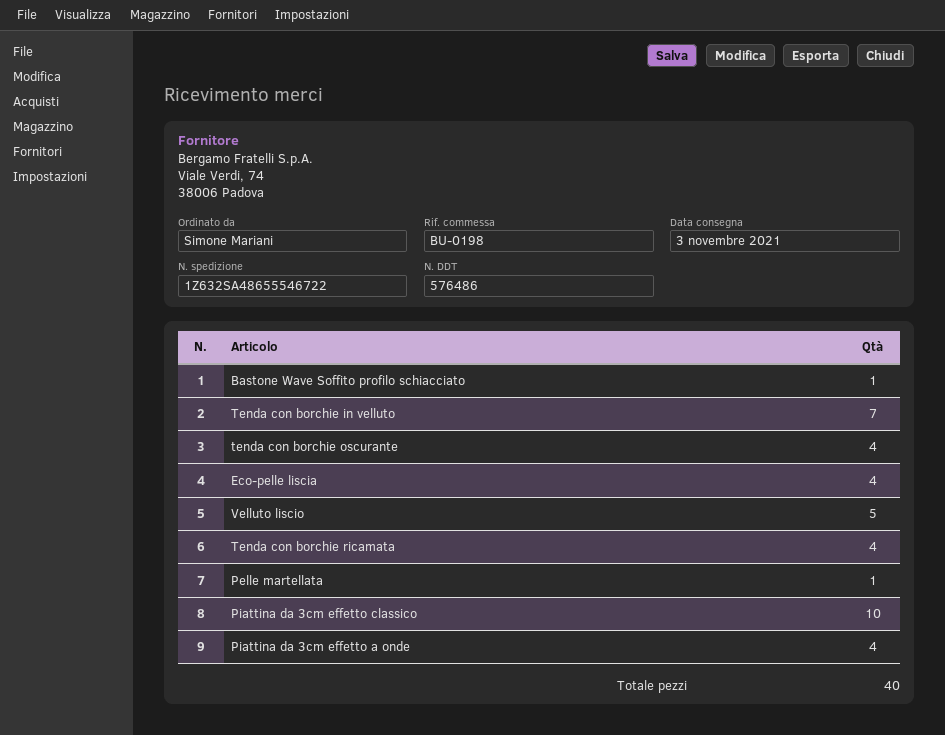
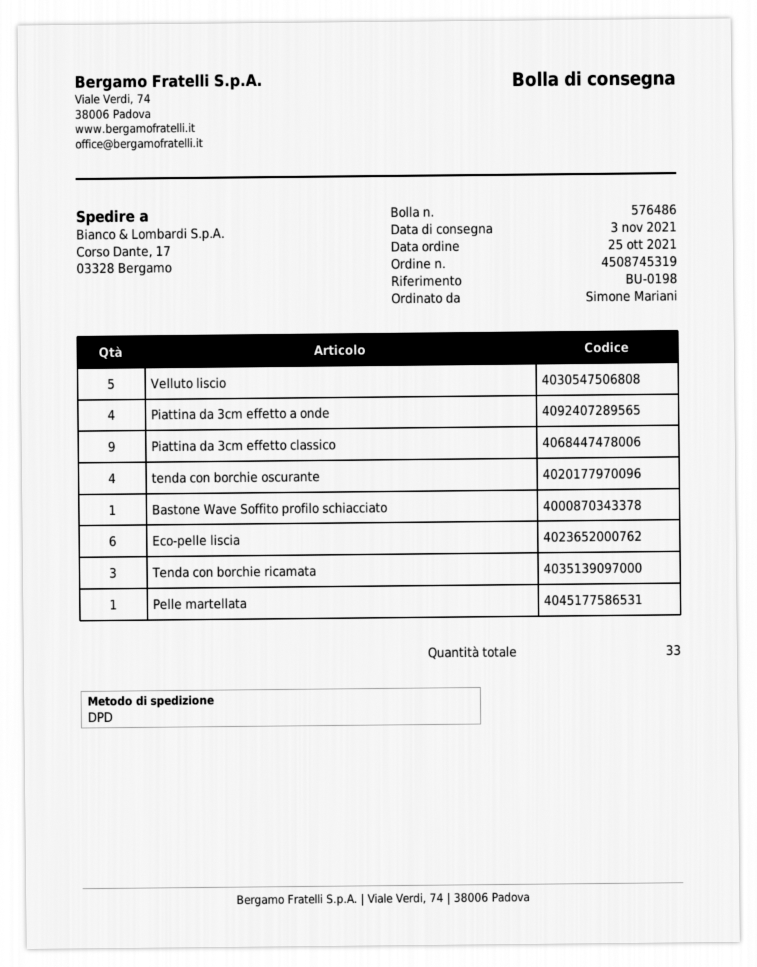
Tenda con borchie in velluto: 7 -> none
Eco-pelle liscia: 4 -> 6
Tenda con borchie ricamata: 4 -> 3
Piattina da 3cm effetto classico: 10 -> 9
total quantity: 40 -> 33

